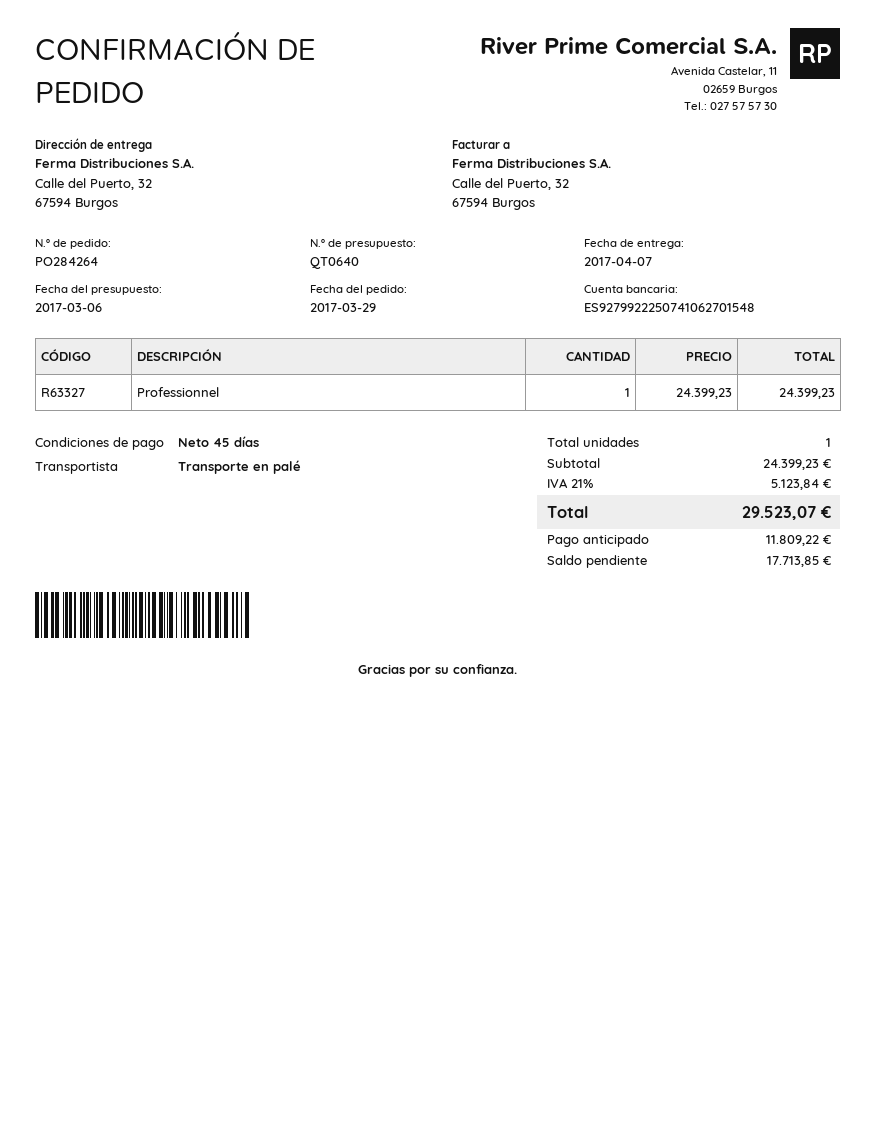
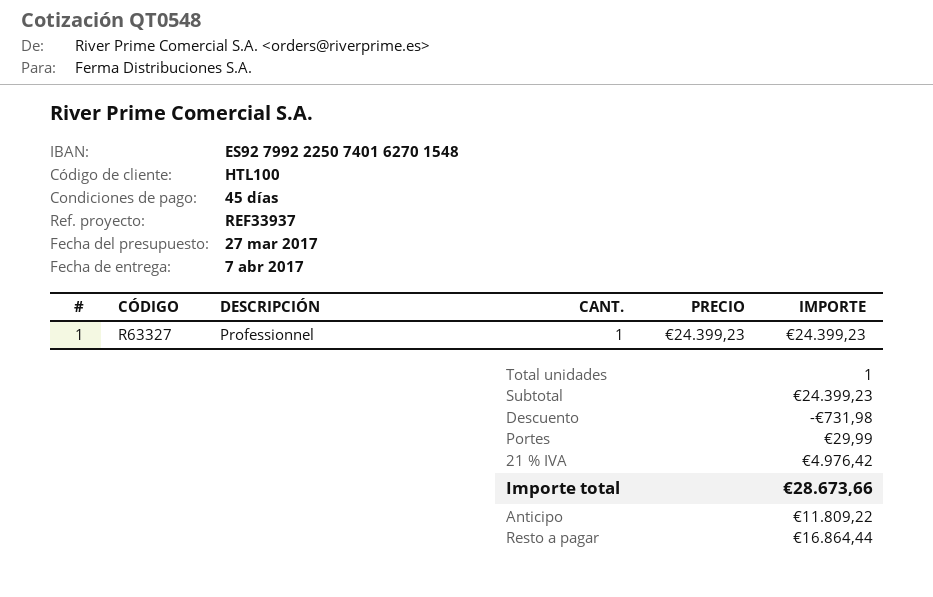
quote number: QT0640 -> QT0548
quote date: 2017-03-06 -> 2017-03-27
bank account: ES9279922250741062701548 -> ES9279922250740162701548
discount: none -> 731.98
shipping: none -> 29.99
tax: 21% = 5123.84 -> 21% = 4976.42
total: 29523.07 -> 28673.66
balance: 17713.85 -> 16864.44

